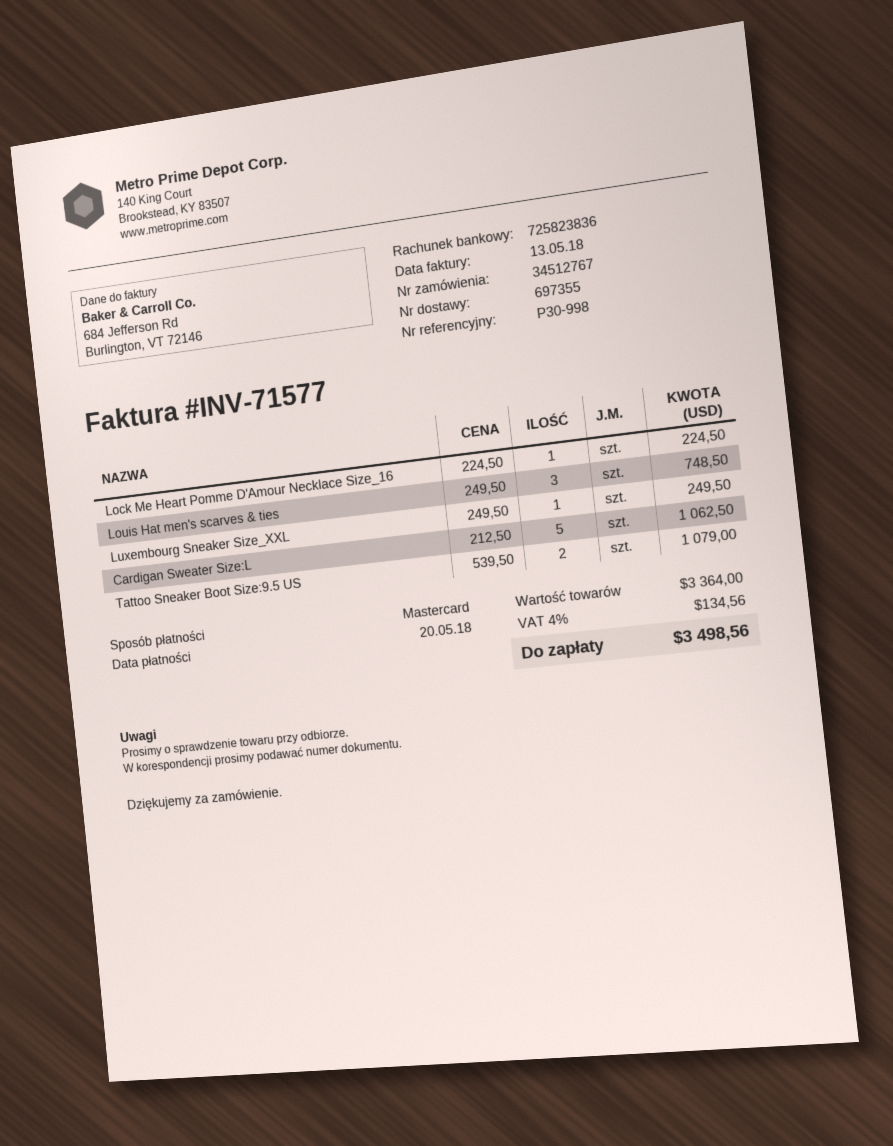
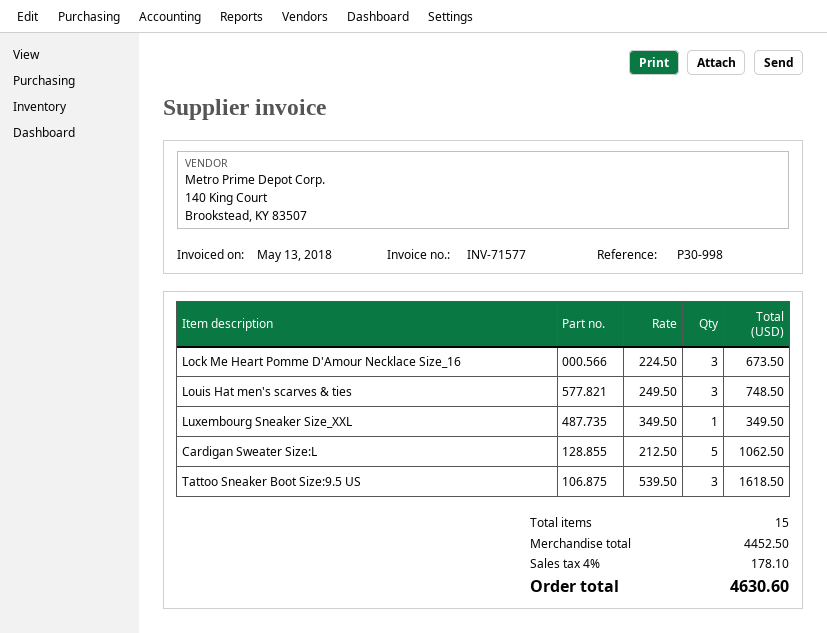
Lock Me Heart Pomme D'Amour Necklace Size_16: 1 x 224.50 = 224.50 -> 3 x 224.50 = 673.50
Luxembourg Sneaker Size_XXL: 1 x 249.50 = 249.50 -> 1 x 349.50 = 349.50
Tattoo Sneaker Boot Size:9.5 US: 2 x 539.50 = 1079.00 -> 3 x 539.50 = 1618.50
subtotal: 3364.00 -> 4452.50
tax: 4% = 134.56 -> 4% = 178.10
total: 3498.56 -> 4630.60

